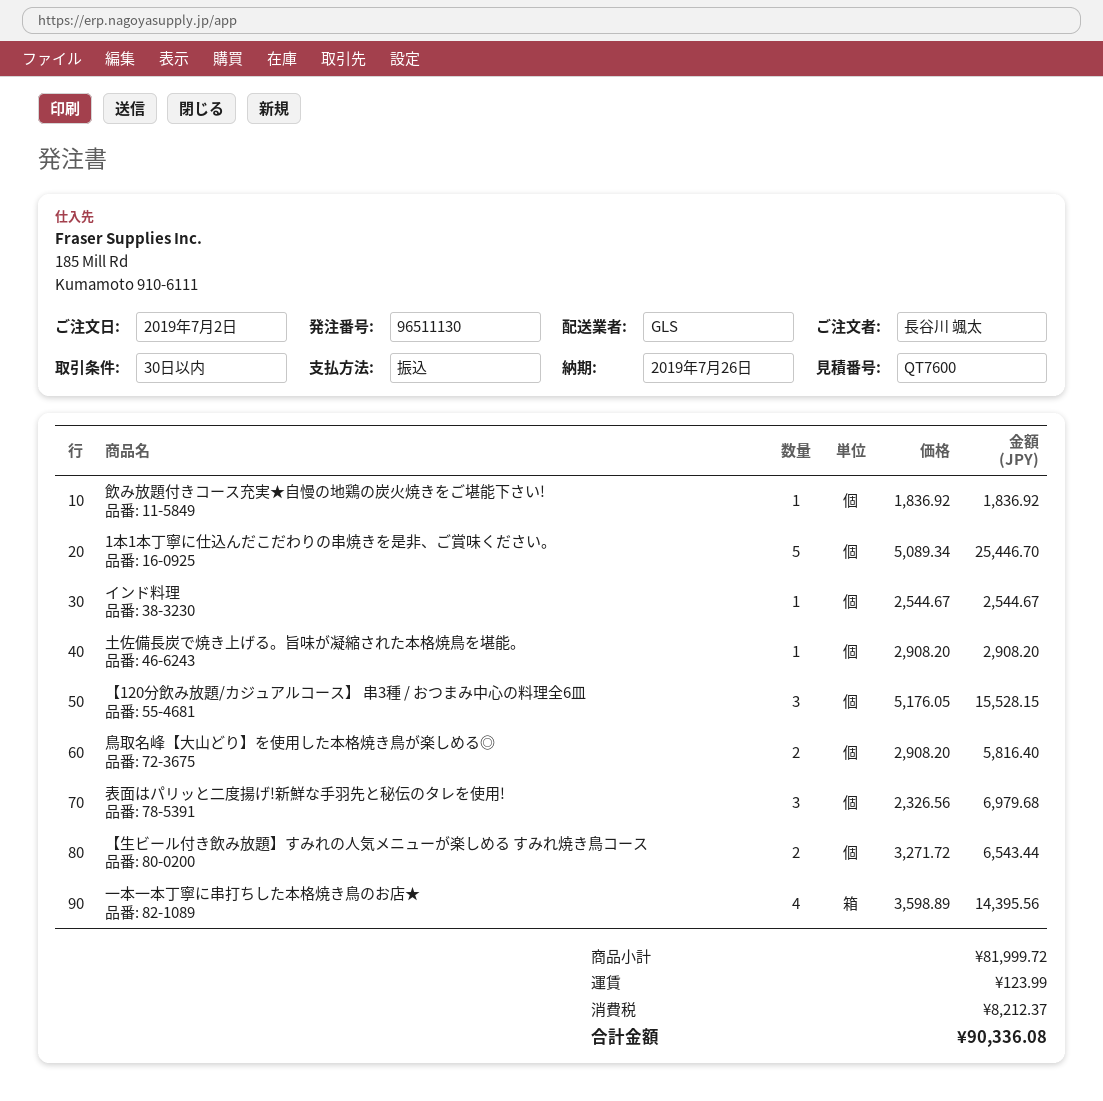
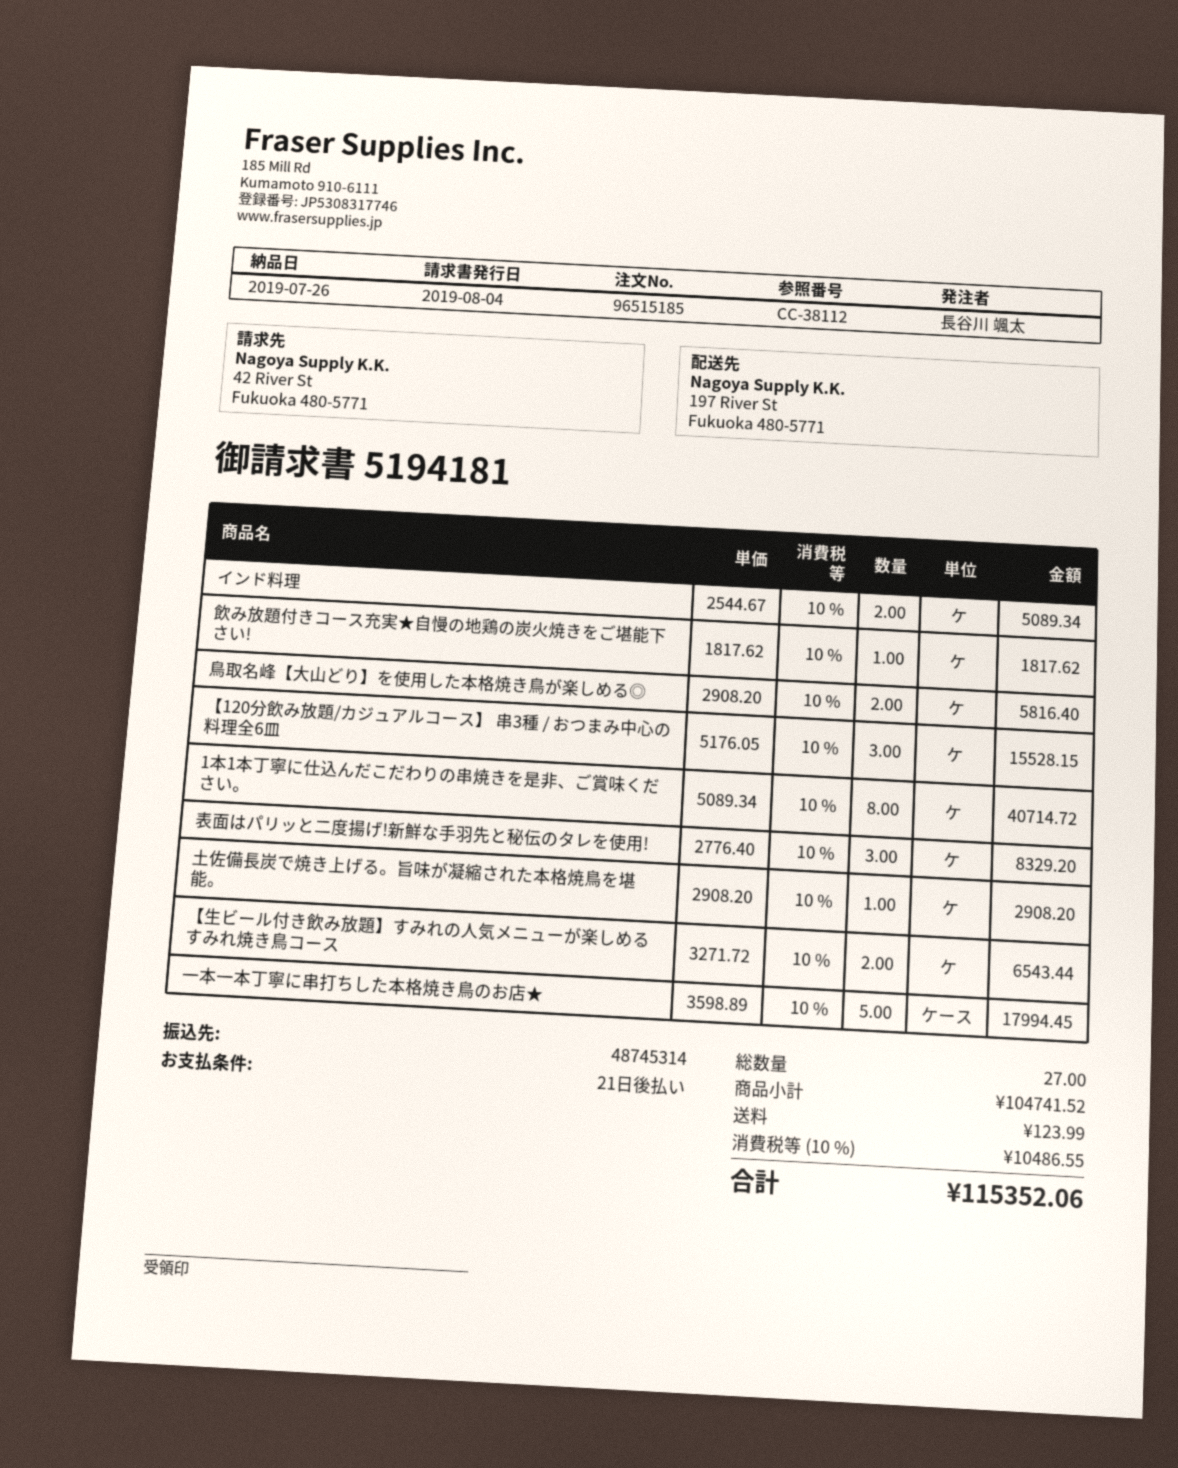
order number: 96511130 -> 96515185
payment terms: 30 days -> 21 days
飲み放題付きコース充実★自慢の地鶏の炭火焼きをご堪能下さい!: 1 x 1836.92 = 1836.92 -> 1 x 1817.62 = 1817.62
1本1本丁寧に仕込んだこだわりの串焼きを是非、ご賞味ください。: 5 x 5089.34 = 25446.70 -> 8 x 5089.34 = 40714.72
インド料理: 1 x 2544.67 = 2544.67 -> 2 x 2544.67 = 5089.34
表面はパリッと二度揚げ!新鮮な手羽先と秘伝のタレを使用!: 3 x 2326.56 = 6979.68 -> 3 x 2776.40 = 8329.20
一本一本丁寧に串打ちした本格焼き鳥のお店★: 4 x 3598.89 = 14395.56 -> 5 x 3598.89 = 17994.45
subtotal: 81999.72 -> 104741.52
tax: 8212.37 -> 10486.55
total: 90336.08 -> 115352.06

